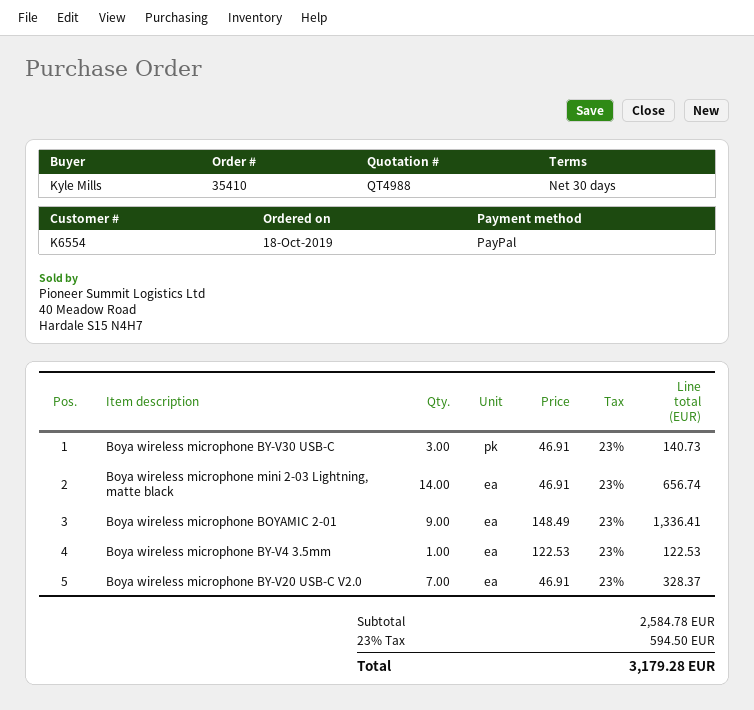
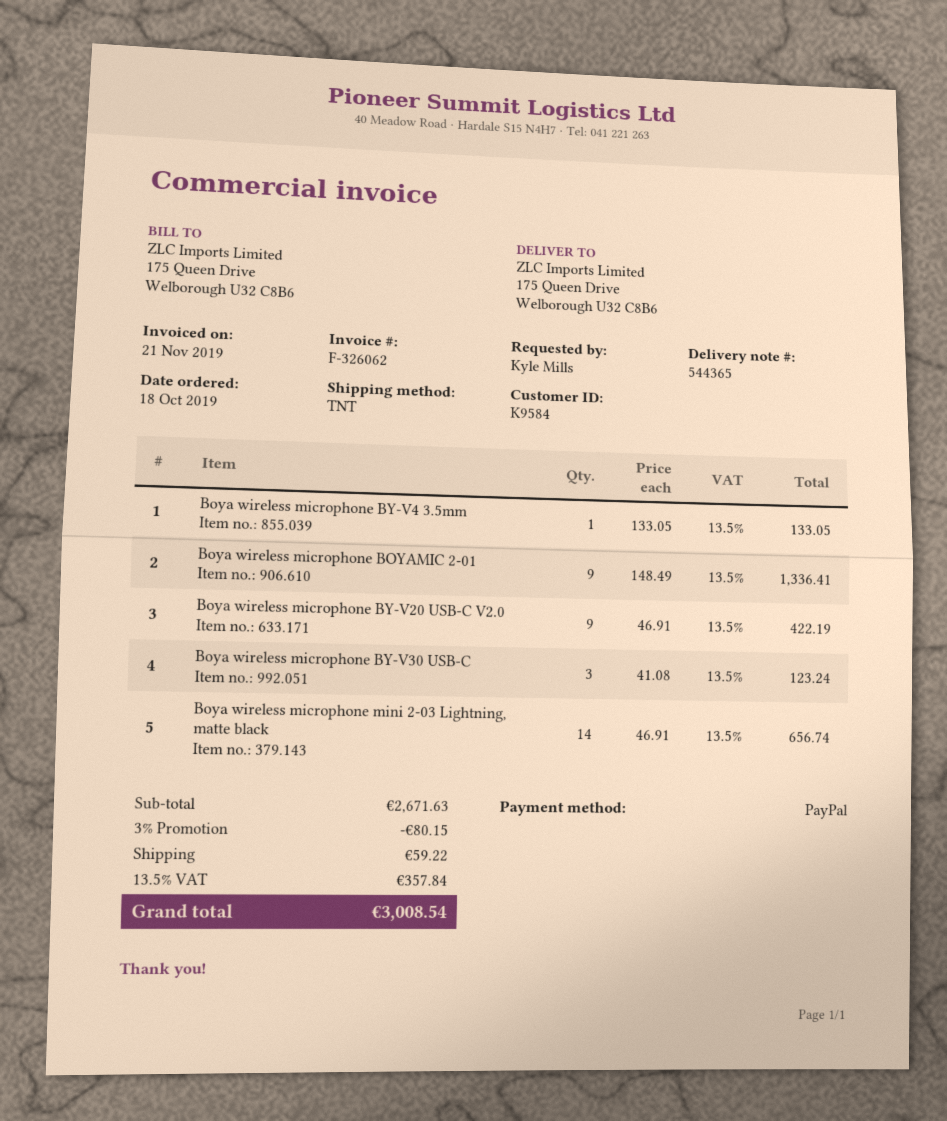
customer number: K6554 -> K9584
Boya wireless microphone BY-V30 USB-C: 3 x 46.91 = 140.73 -> 3 x 41.08 = 123.24
Boya wireless microphone BY-V4 3.5mm: 1 x 122.53 = 122.53 -> 1 x 133.05 = 133.05
Boya wireless microphone BY-V20 USB-C V2.0: 7 x 46.91 = 328.37 -> 9 x 46.91 = 422.19
subtotal: 2584.78 -> 2671.63
discount: none -> 3% = 80.15
shipping: none -> 59.22
tax: 23% = 594.50 -> 13.5% = 357.84
total: 3179.28 -> 3008.54

